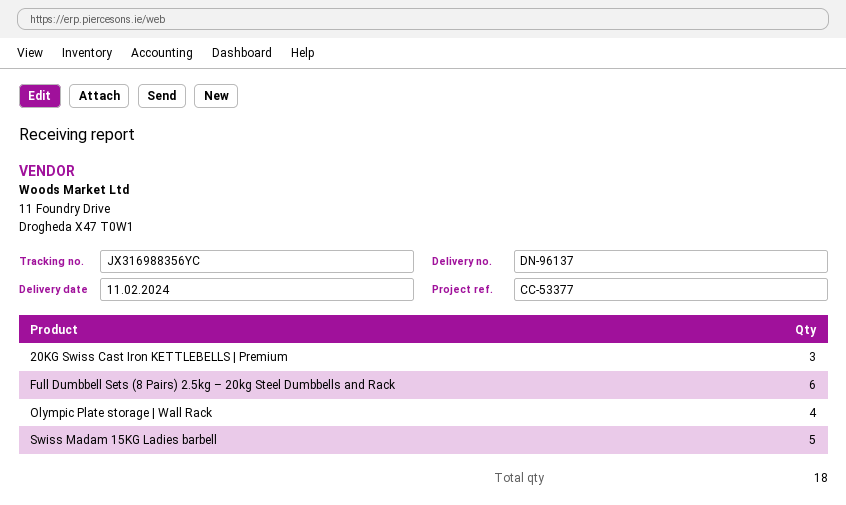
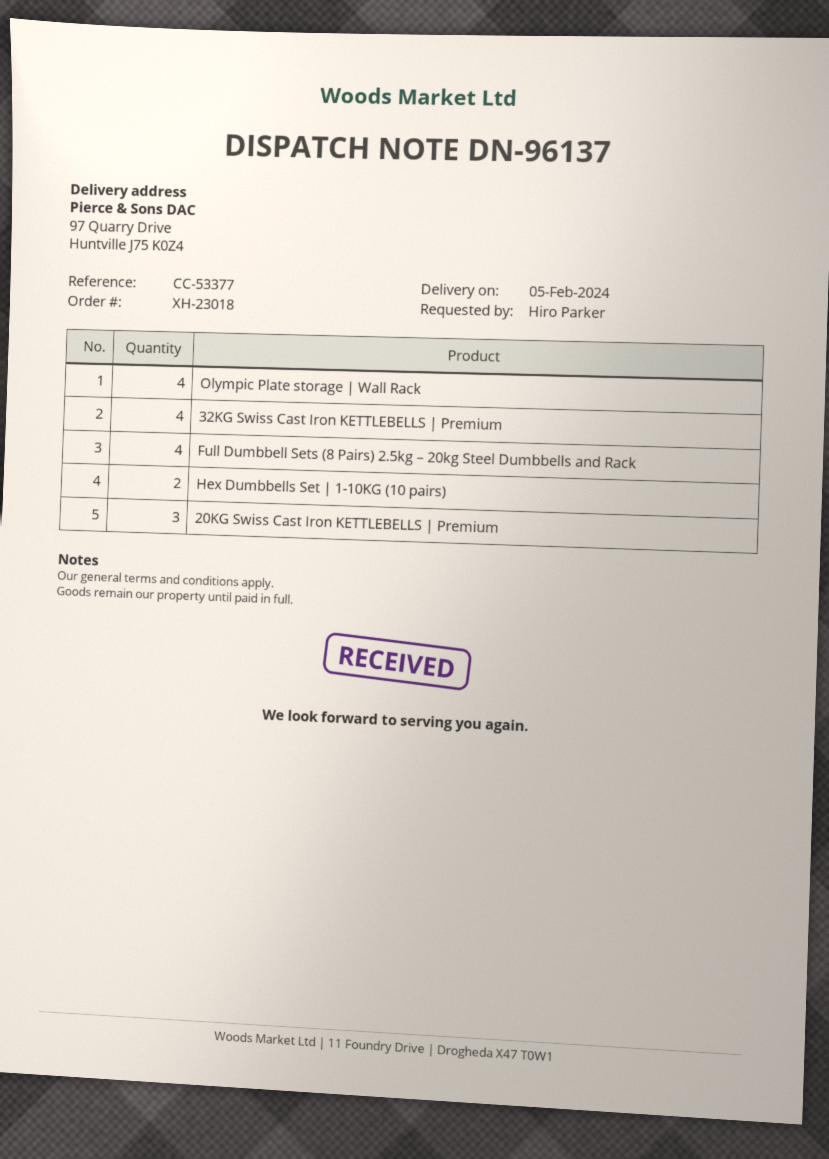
delivery date: 2024-02-11 -> 2024-02-05
Full Dumbbell Sets (8 Pairs) 2.5kg – 20kg Steel Dumbbells and Rack: 6 -> 4
Swiss Madam 15KG Ladies barbell: 5 -> none
32KG Swiss Cast Iron KETTLEBELLS | Premium: none -> 4
Hex Dumbbells Set | 1-10KG (10 pairs): none -> 2

